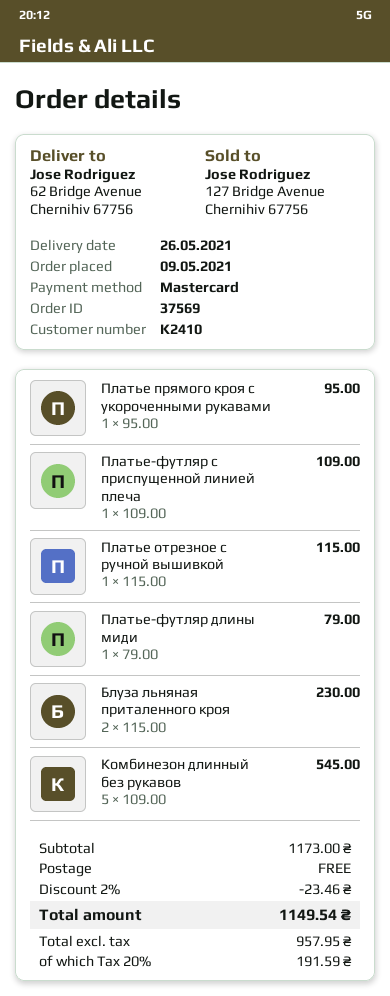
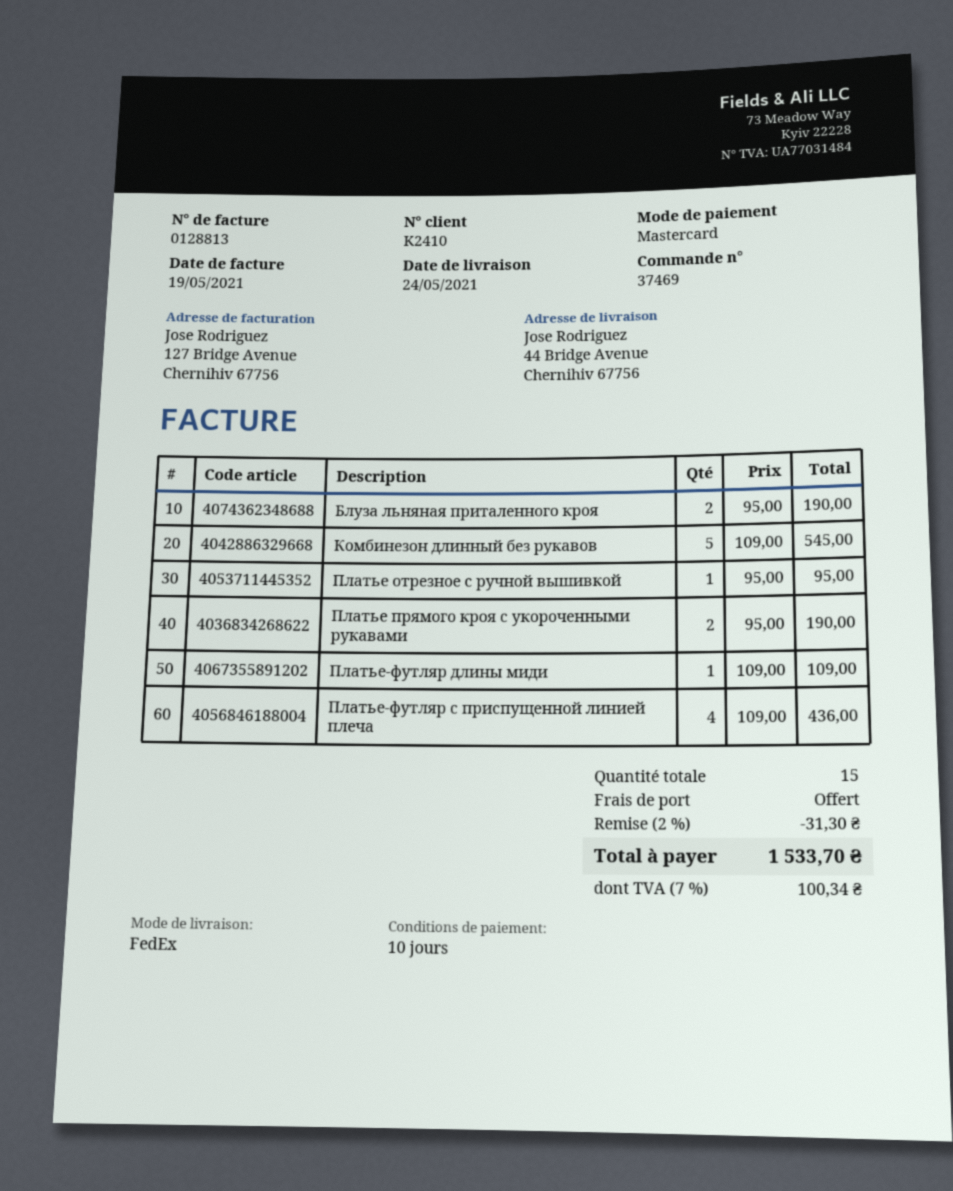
order number: 37569 -> 37469
delivery date: 2021-05-26 -> 2021-05-24
ship to: 62 Bridge Avenue, Chernihiv 67756 -> 44 Bridge Avenue, Chernihiv 67756
Платье прямого кроя с укороченными рукавами: 1 x 95.00 = 95.00 -> 2 x 95.00 = 190.00
Платье-футляр с приспущенной линией плеча: 1 x 109.00 = 109.00 -> 4 x 109.00 = 436.00
Платье отрезное с ручной вышивкой: 1 x 115.00 = 115.00 -> 1 x 95.00 = 95.00
Платье-футляр длины миди: 1 x 79.00 = 79.00 -> 1 x 109.00 = 109.00
Блуза льняная приталенного кроя: 2 x 115.00 = 230.00 -> 2 x 95.00 = 190.00
discount: 2% = 23.46 -> 2% = 31.30
tax: 20% = 191.59 -> 7% = 100.34
total: 1149.54 -> 1533.70

